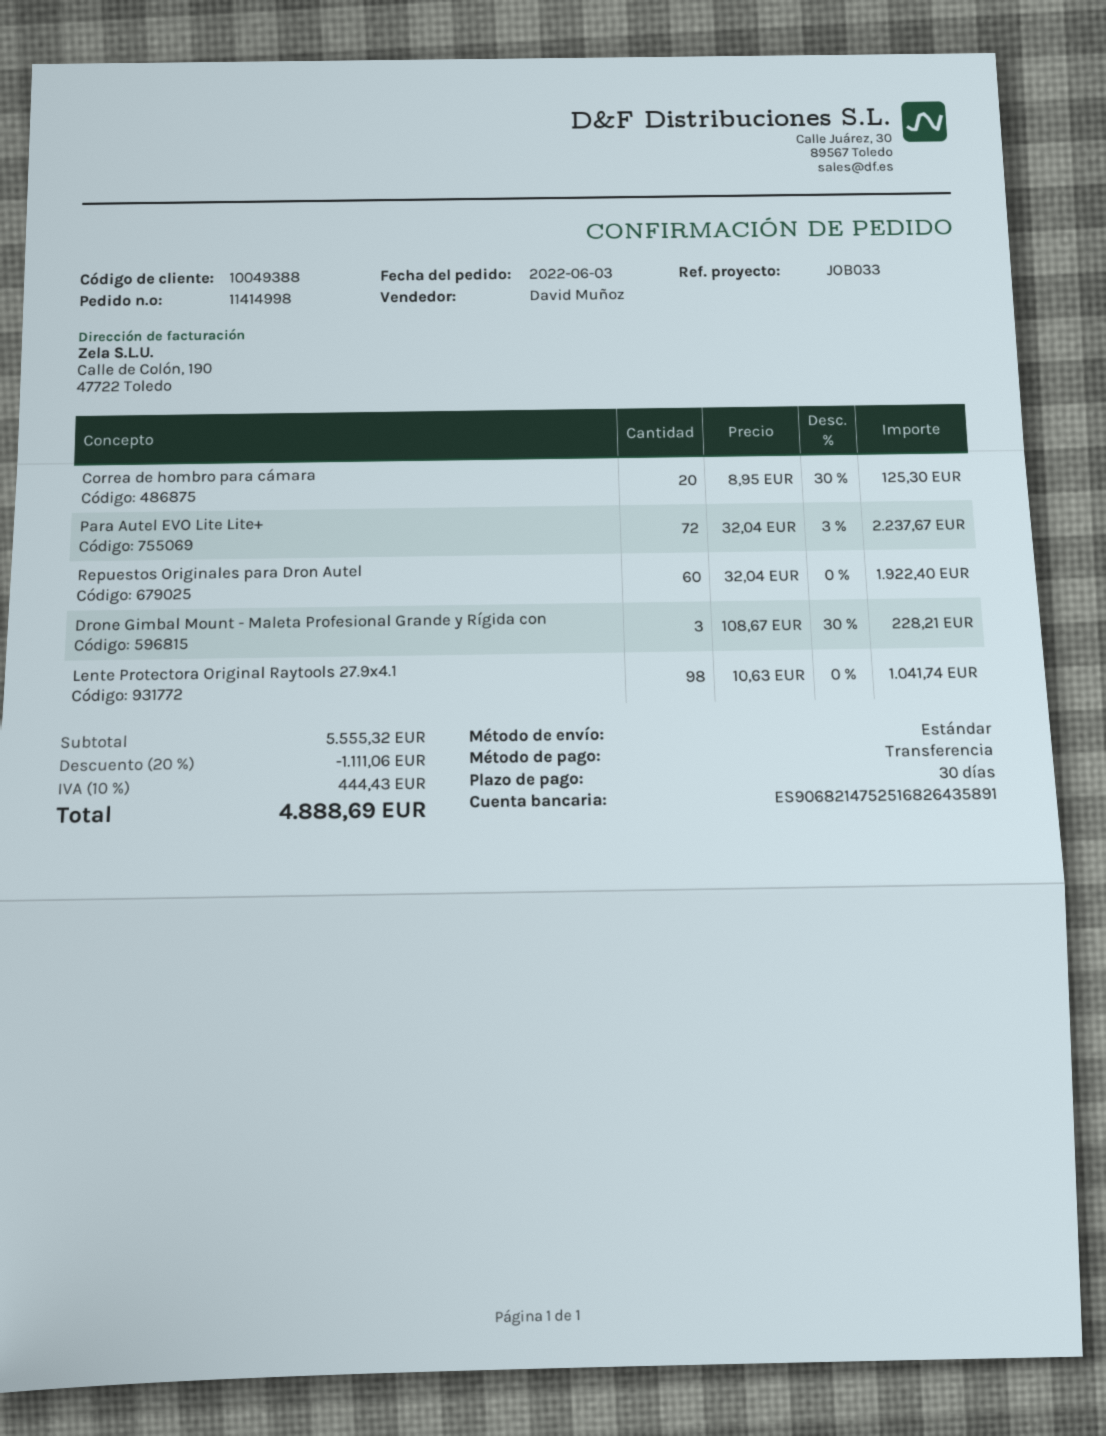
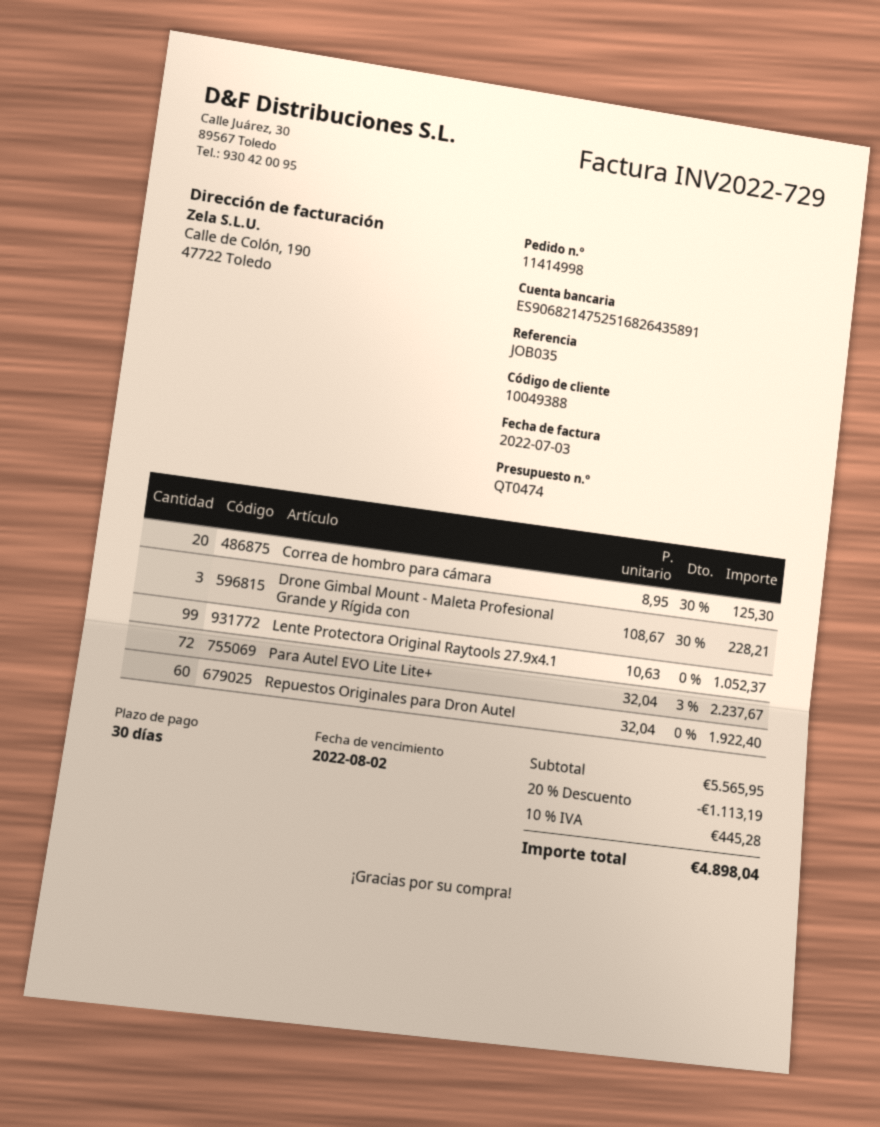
reference: JOB033 -> JOB035
Lente Protectora Original Raytools 27.9x4.1: 98 x 10.63 = 1041.74 -> 99 x 10.63 = 1052.37
subtotal: 5555.32 -> 5565.95
discount: 20% = 1111.06 -> 20% = 1113.19
tax: 10% = 444.43 -> 10% = 445.28
total: 4888.69 -> 4898.04

